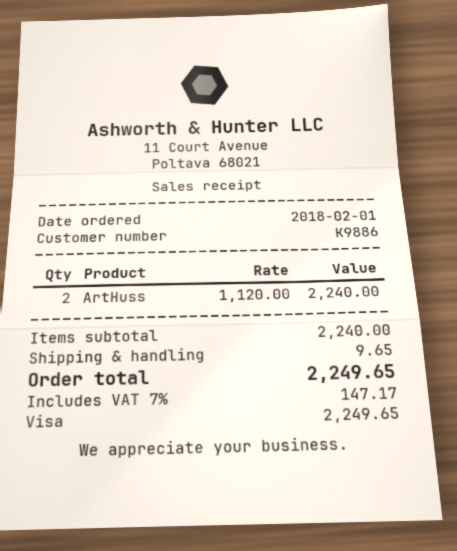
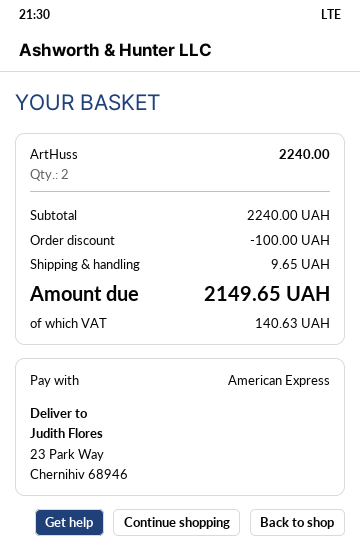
payment method: Visa -> American Express
discount: none -> 100.00
tax: 147.17 -> 140.63
total: 2249.65 -> 2149.65

